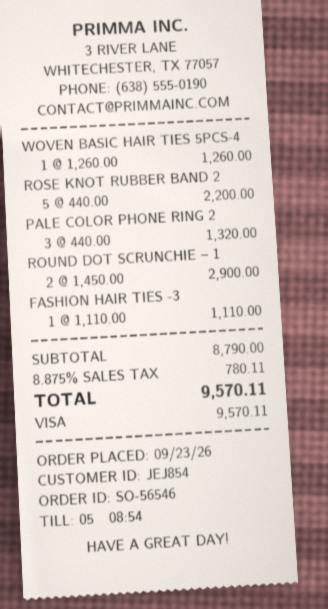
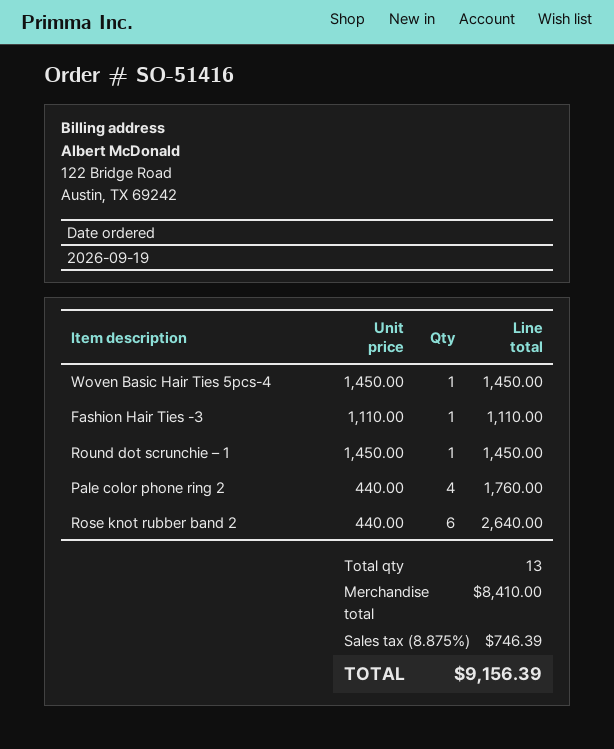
order number: SO-56546 -> SO-51416
order date: 2026-09-23 -> 2026-09-19
WOVEN BASIC HAIR TIES 5PCS-4: 1 x 1260.00 = 1260.00 -> 1 x 1450.00 = 1450.00
ROSE KNOT RUBBER BAND 2: 5 x 440.00 = 2200.00 -> 6 x 440.00 = 2640.00
PALE COLOR PHONE RING 2: 3 x 440.00 = 1320.00 -> 4 x 440.00 = 1760.00
ROUND DOT SCRUNCHIE – 1: 2 x 1450.00 = 2900.00 -> 1 x 1450.00 = 1450.00
subtotal: 8790.00 -> 8410.00
tax: 8.875% = 780.11 -> 8.875% = 746.39
total: 9570.11 -> 9156.39

